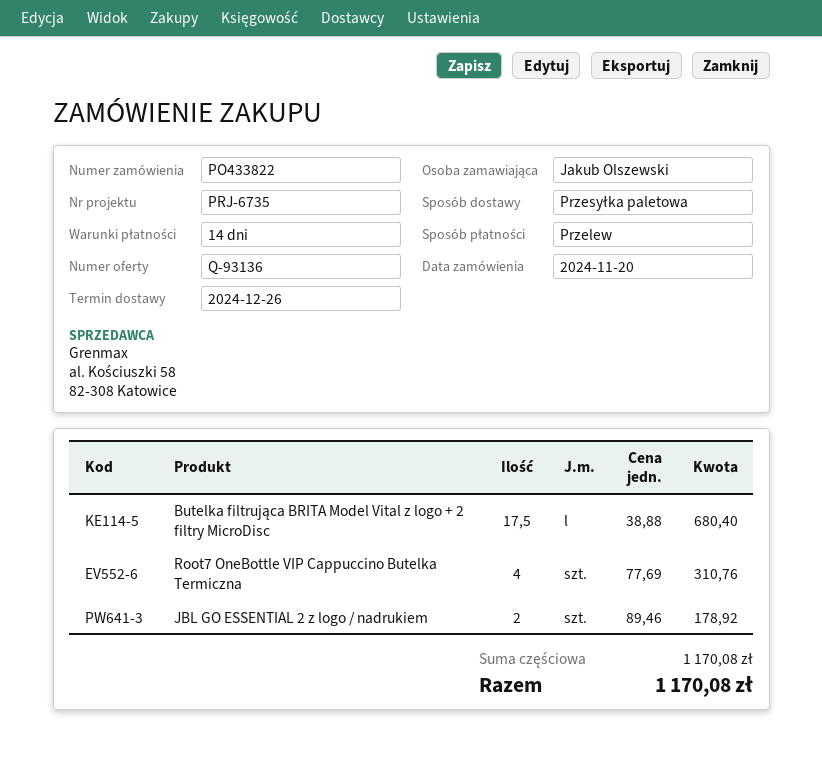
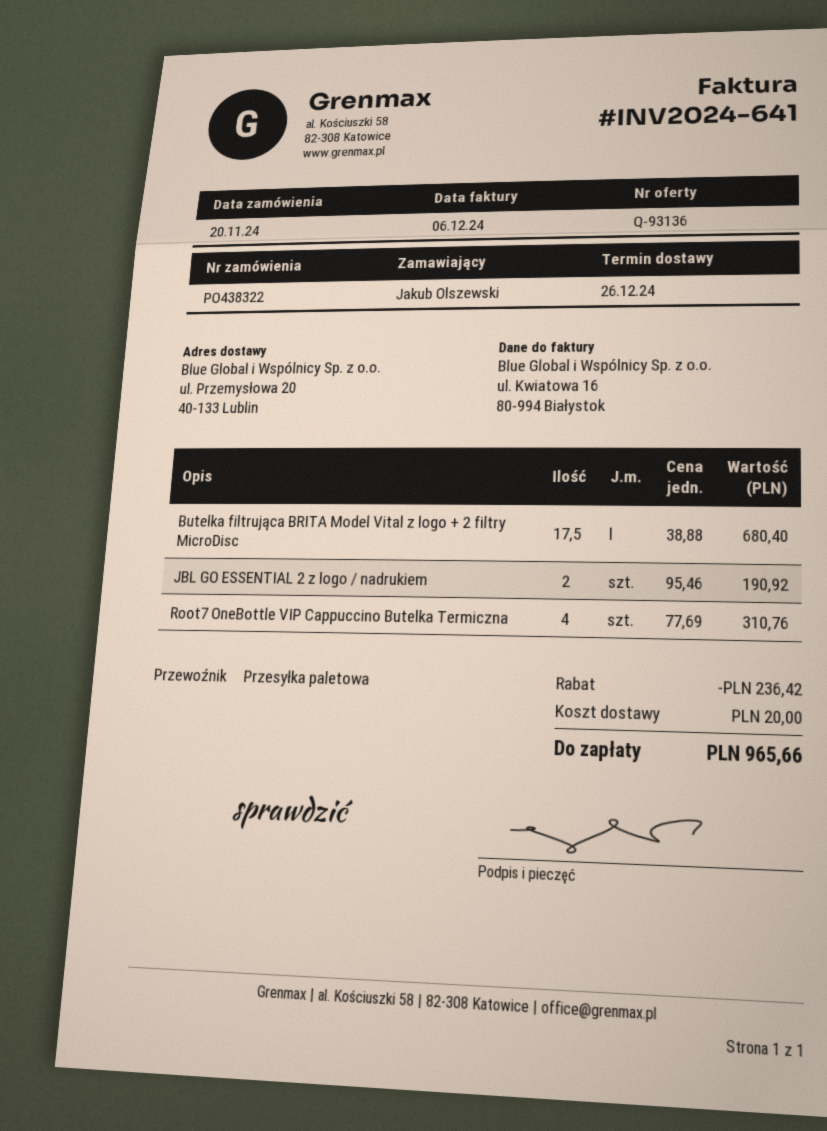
order number: PO433822 -> PO438322
JBL GO ESSENTIAL 2 z logo / nadrukiem: 2 x 89.46 = 178.92 -> 2 x 95.46 = 190.92
discount: none -> 236.42
shipping: none -> 20.00
total: 1170.08 -> 965.66

